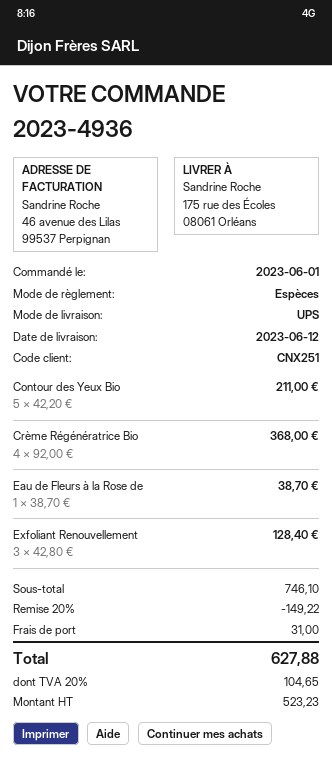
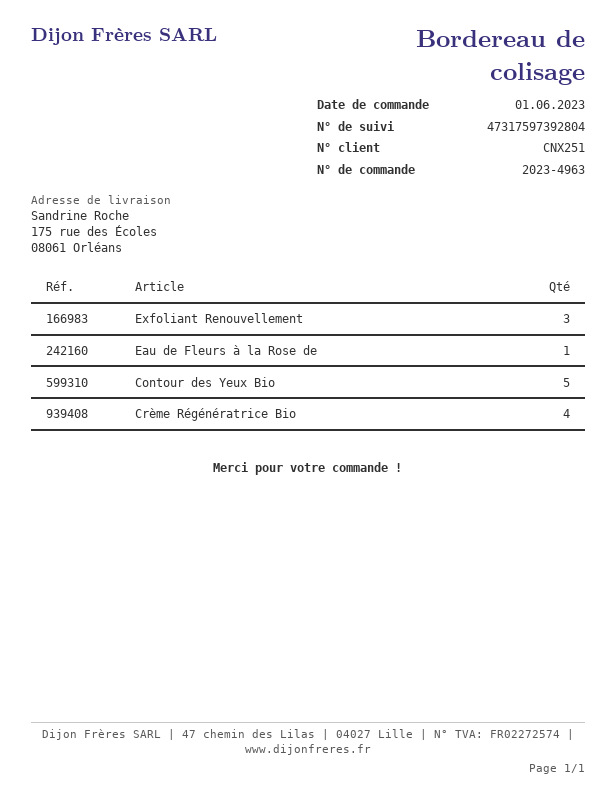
order number: 2023-4936 -> 2023-4963

